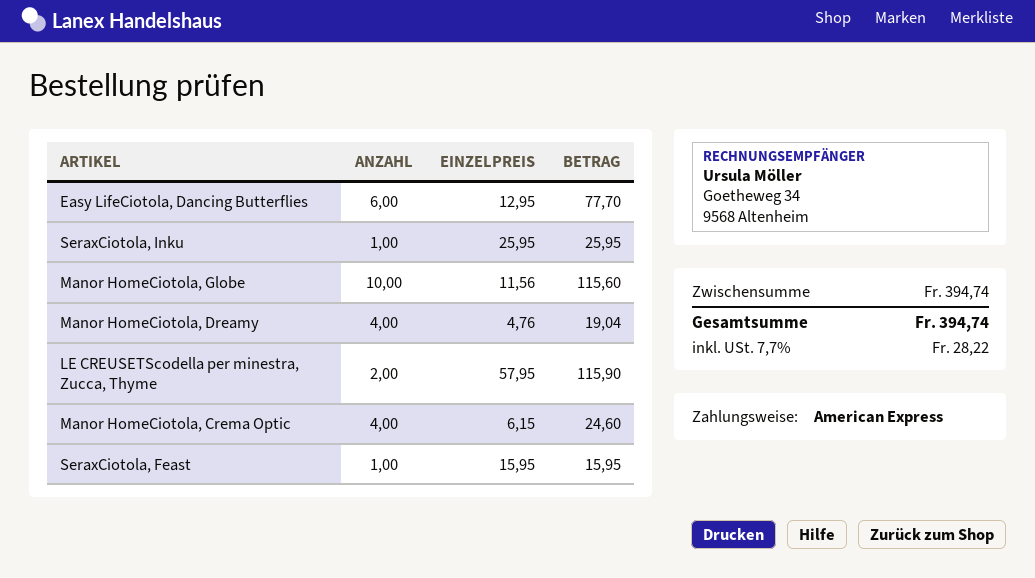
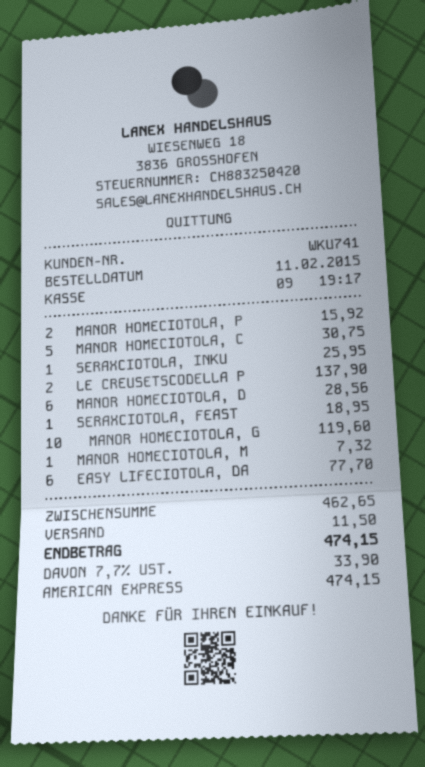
Manor HomeCiotola, Globe: 10 for 115.60 -> 10 for 119.60
Manor HomeCiotola, Dreamy: 4 for 19.04 -> 6 for 28.56
LE CREUSETScodella per minestra, Zucca, Thyme: 2 for 115.90 -> 2 for 137.90
Manor HomeCiotola, Crema Optic: 4 for 24.60 -> 5 for 30.75
SeraxCiotola, Feast: 1 for 15.95 -> 1 for 18.95
MANOR HOMECIOTOLA, P: none -> 2 for 15.92
MANOR HOMECIOTOLA, M: none -> 1 for 7.32
subtotal: 394.74 -> 462.65
shipping: none -> 11.50
tax: 7.7% = 28.22 -> 7.7% = 33.90
total: 394.74 -> 474.15

